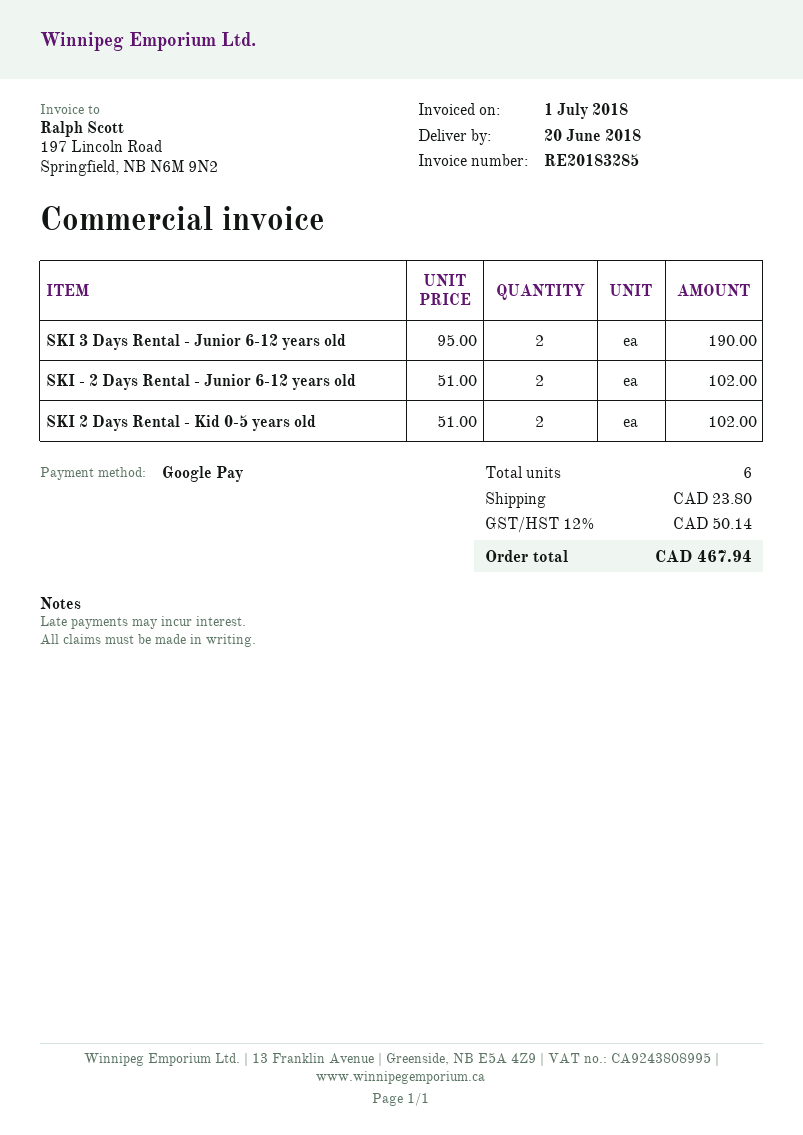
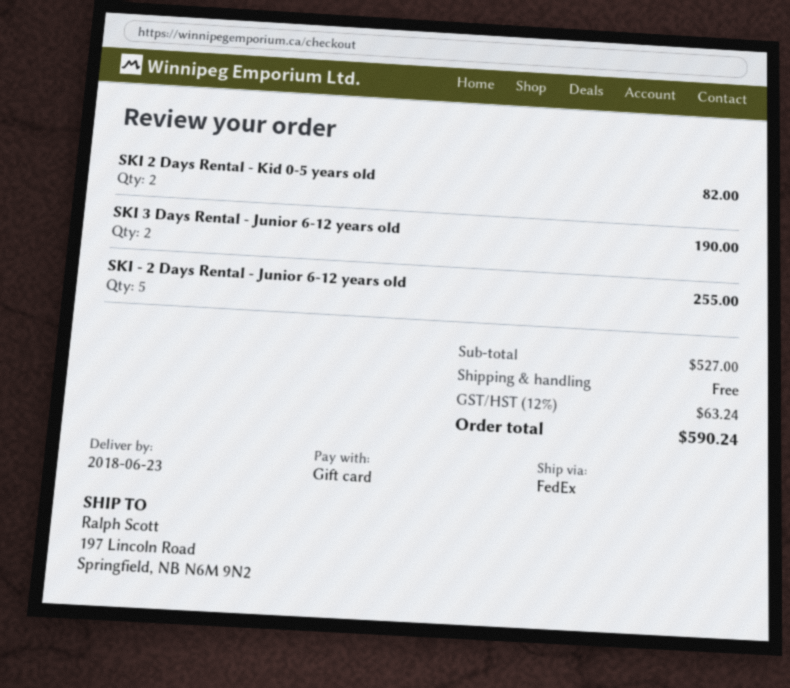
delivery date: 2018-06-20 -> 2018-06-23
payment method: Google Pay -> gift card
SKI - 2 Days Rental - Junior 6-12 years old: 2 for 102.00 -> 5 for 255.00
SKI 2 Days Rental - Kid 0-5 years old: 2 for 102.00 -> 2 for 82.00
shipping: 23.80 -> 0.00
tax: 12% = 50.14 -> 12% = 63.24
total: 467.94 -> 590.24

